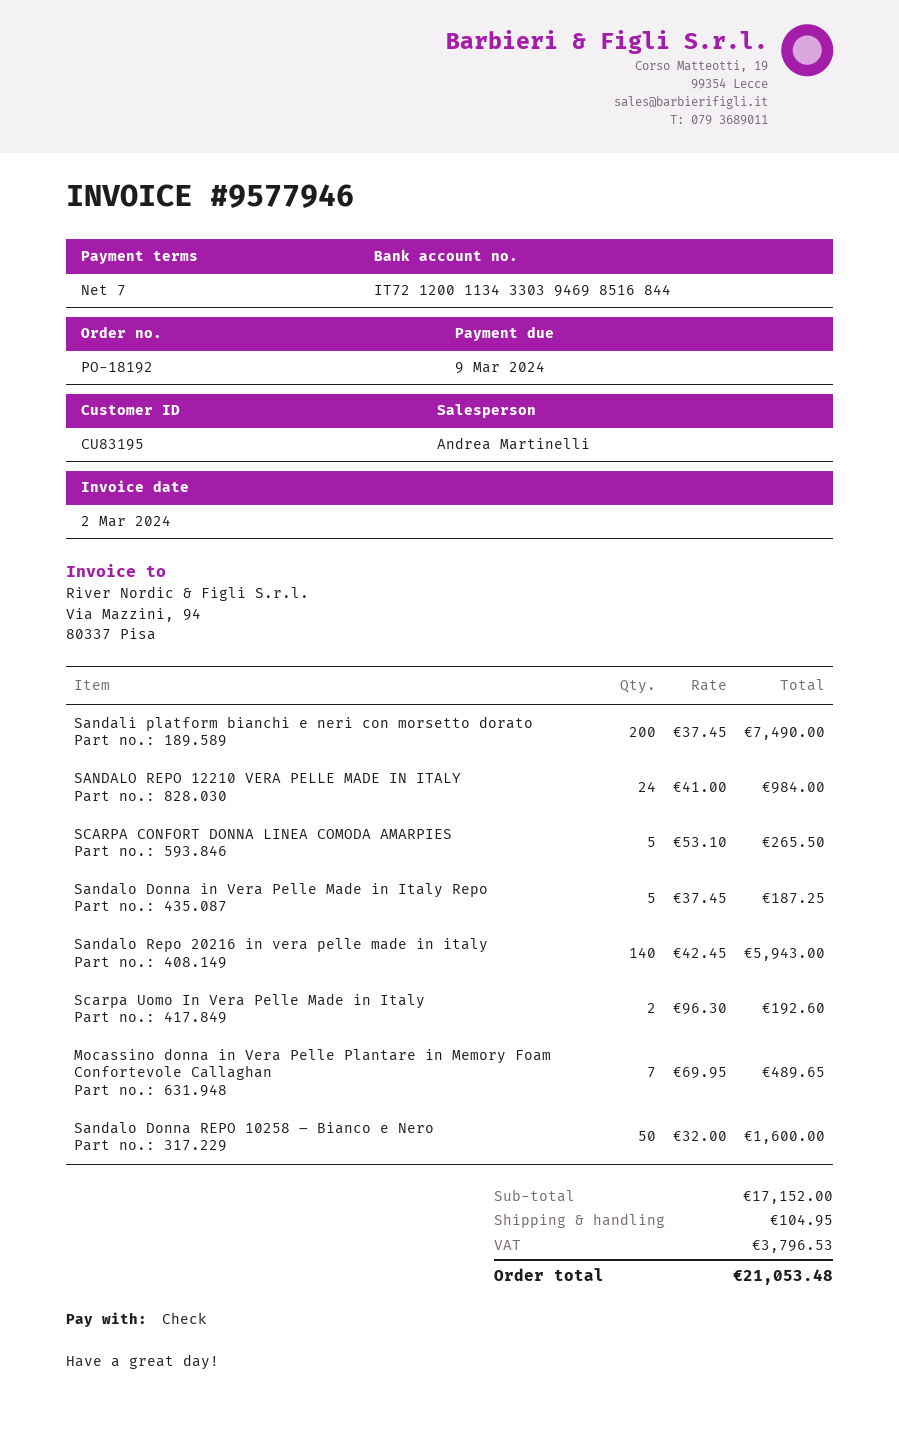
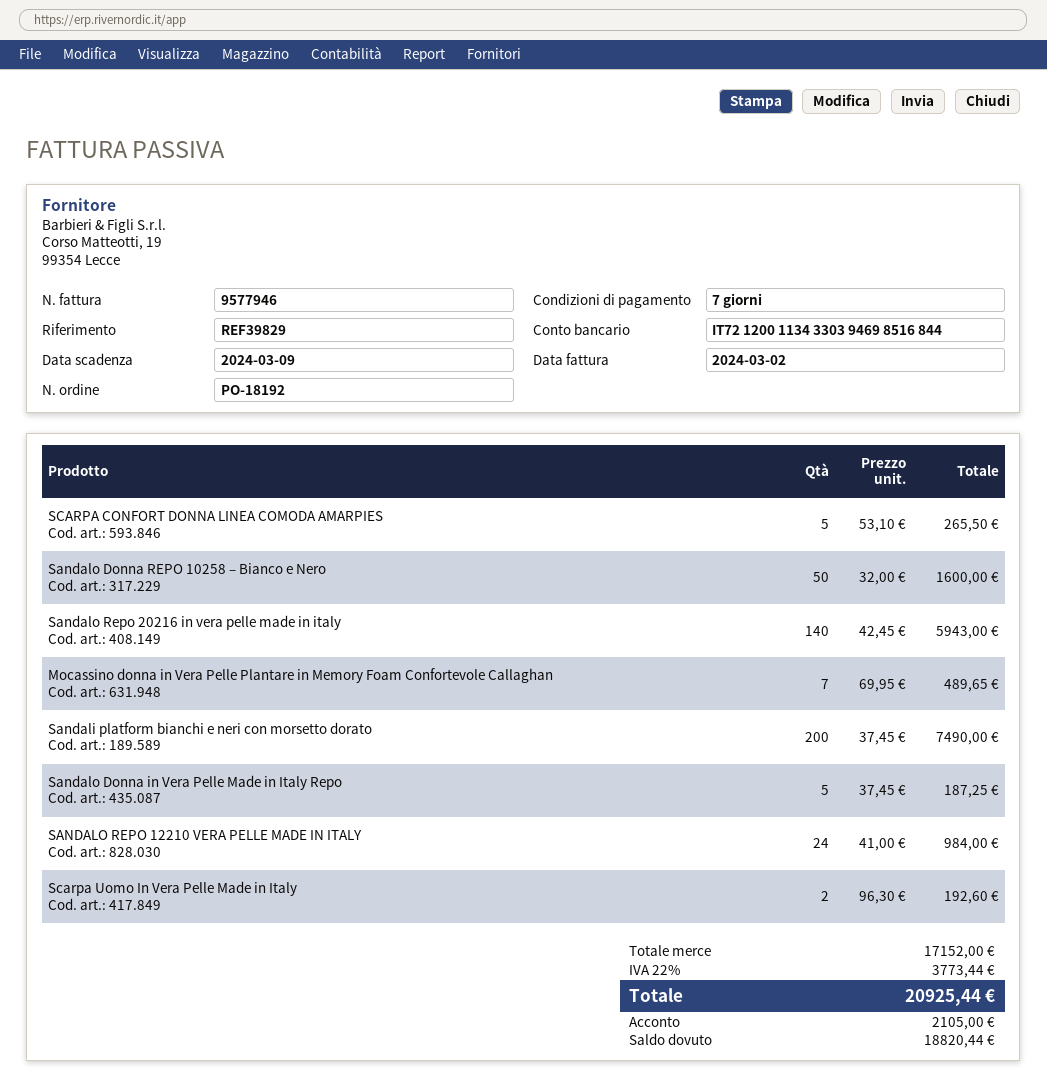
shipping: 104.95 -> none
tax: 3796.53 -> 3773.44
total: 21053.48 -> 20925.44

